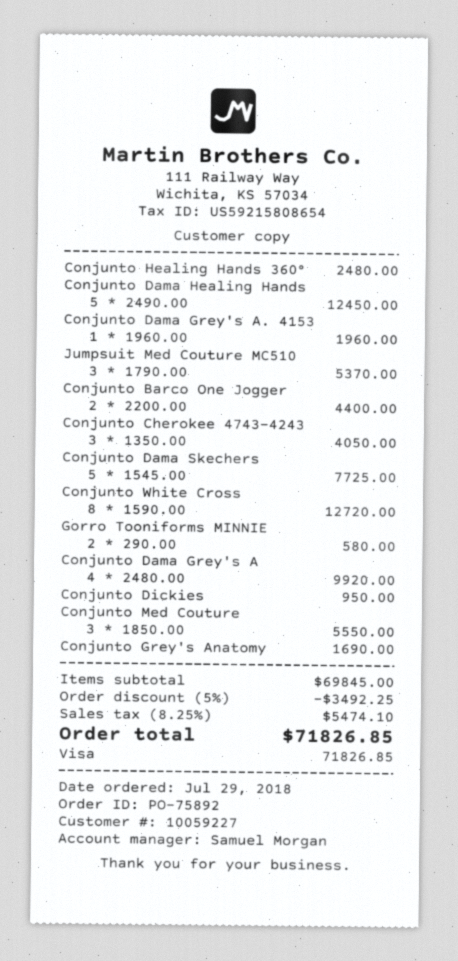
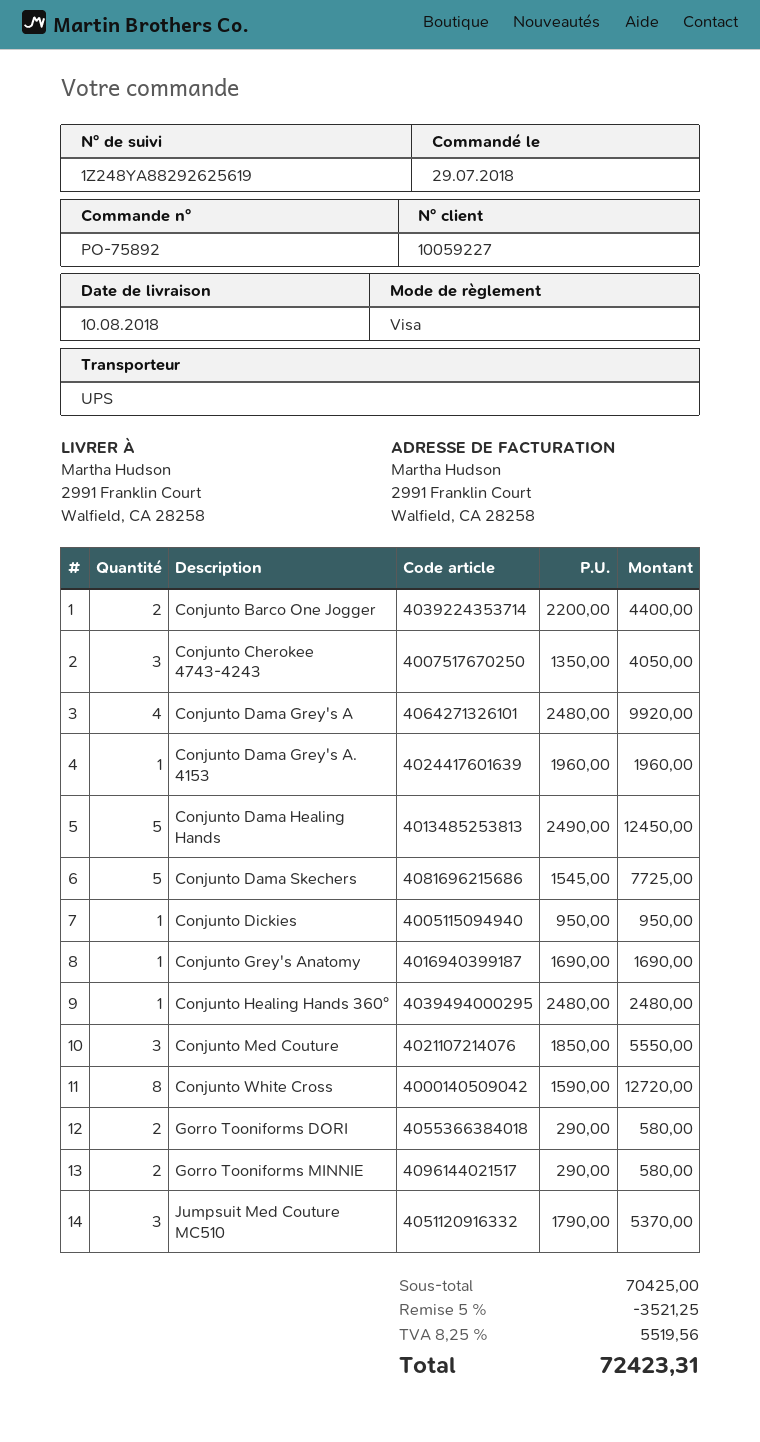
Gorro Tooniforms DORI: none -> 2 x 290.00 = 580.00
subtotal: 69845.00 -> 70425.00
discount: 5% = 3492.25 -> 5% = 3521.25
tax: 8.25% = 5474.10 -> 8.25% = 5519.56
total: 71826.85 -> 72423.31

